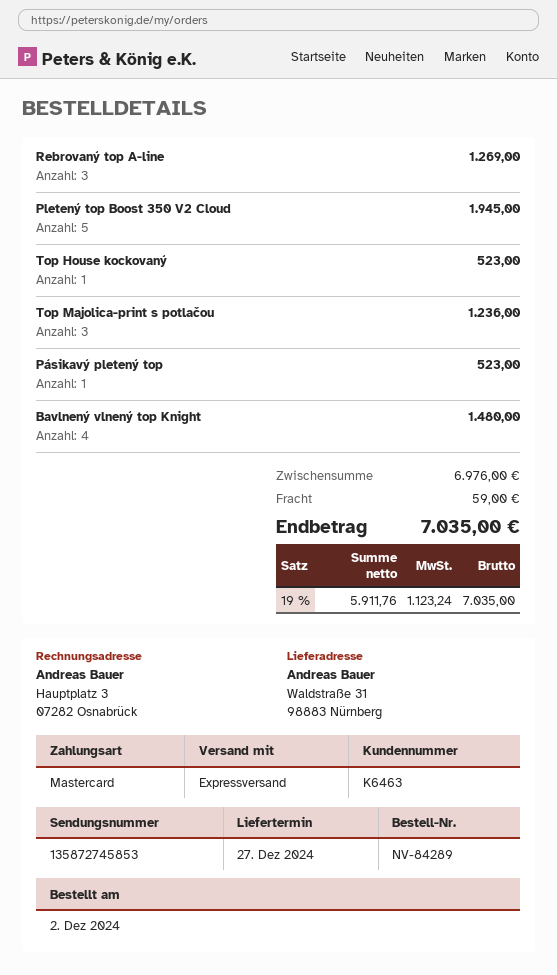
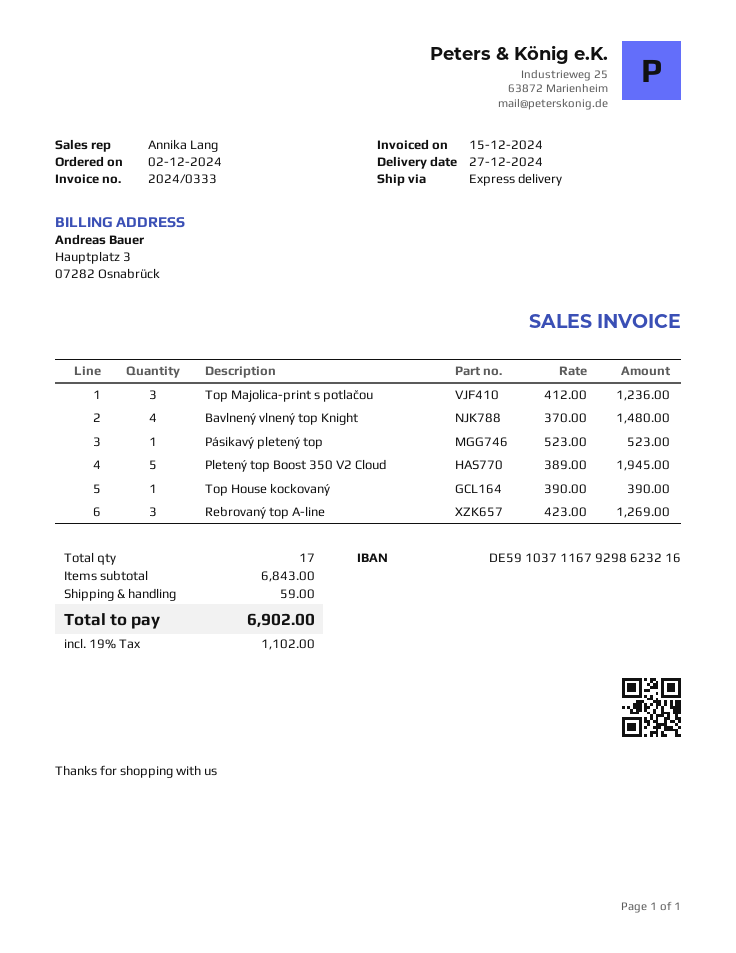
Top House kockovaný: 1 for 523.00 -> 1 for 390.00
subtotal: 6976.00 -> 6843.00
tax: 19% = 1123.24 -> 19% = 1102.00
total: 7035.00 -> 6902.00

